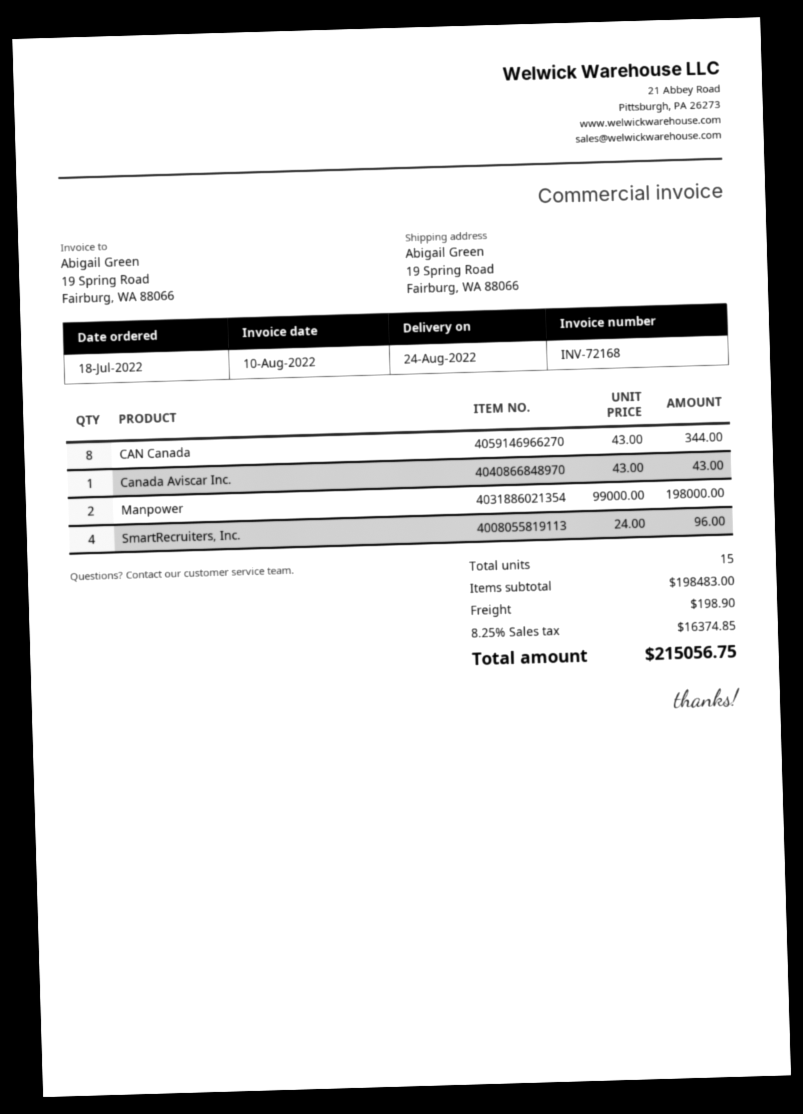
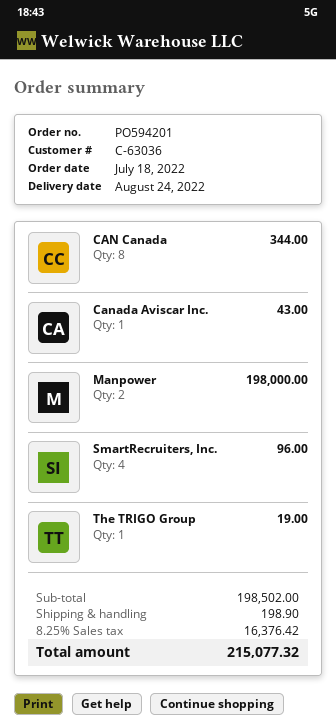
The TRIGO Group: none -> 1 for 19.00
subtotal: 198483.00 -> 198502.00
tax: 8.25% = 16374.85 -> 8.25% = 16376.42
total: 215056.75 -> 215077.32

